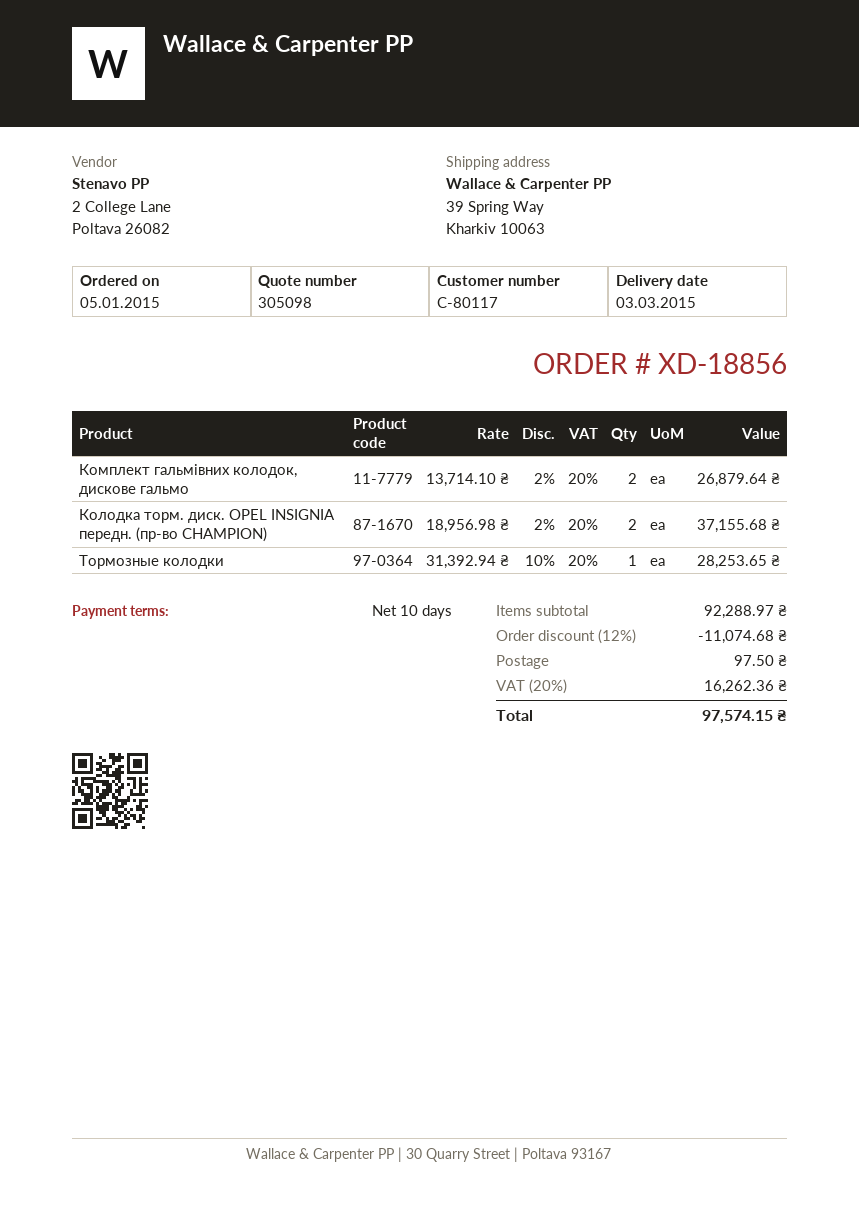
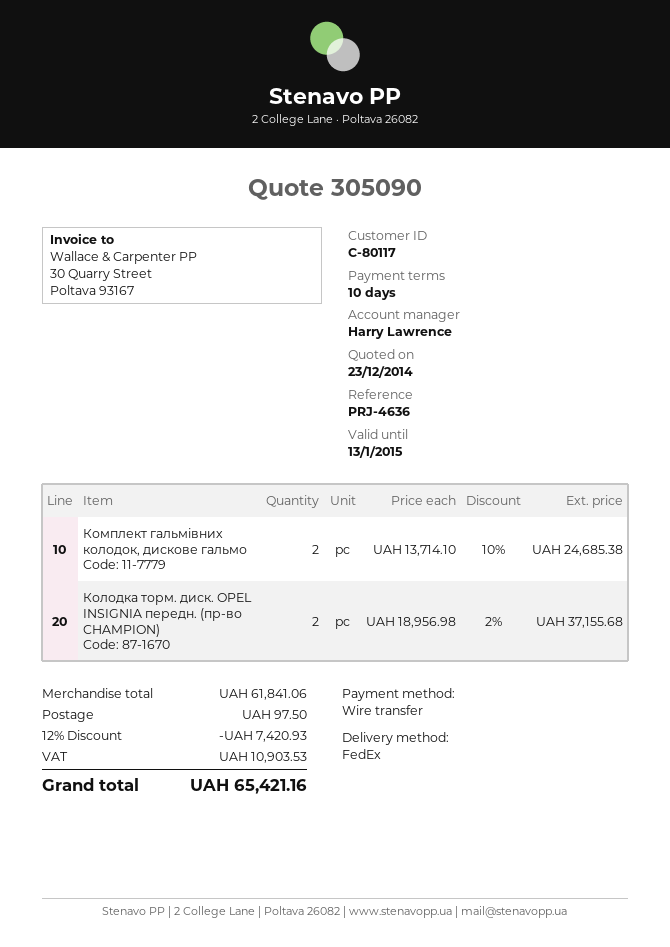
quote number: 305098 -> 305090
Комплект гальмівних колодок, дискове гальмо: 2 x 13714.10 - 2% = 26879.64 -> 2 x 13714.10 - 10% = 24685.38
Тормозные колодки: 1 x 31392.94 - 10% = 28253.65 -> none
subtotal: 92288.97 -> 61841.06
discount: 12% = 11074.68 -> 12% = 7420.93
tax: 16262.36 -> 10903.53
total: 97574.15 -> 65421.16

